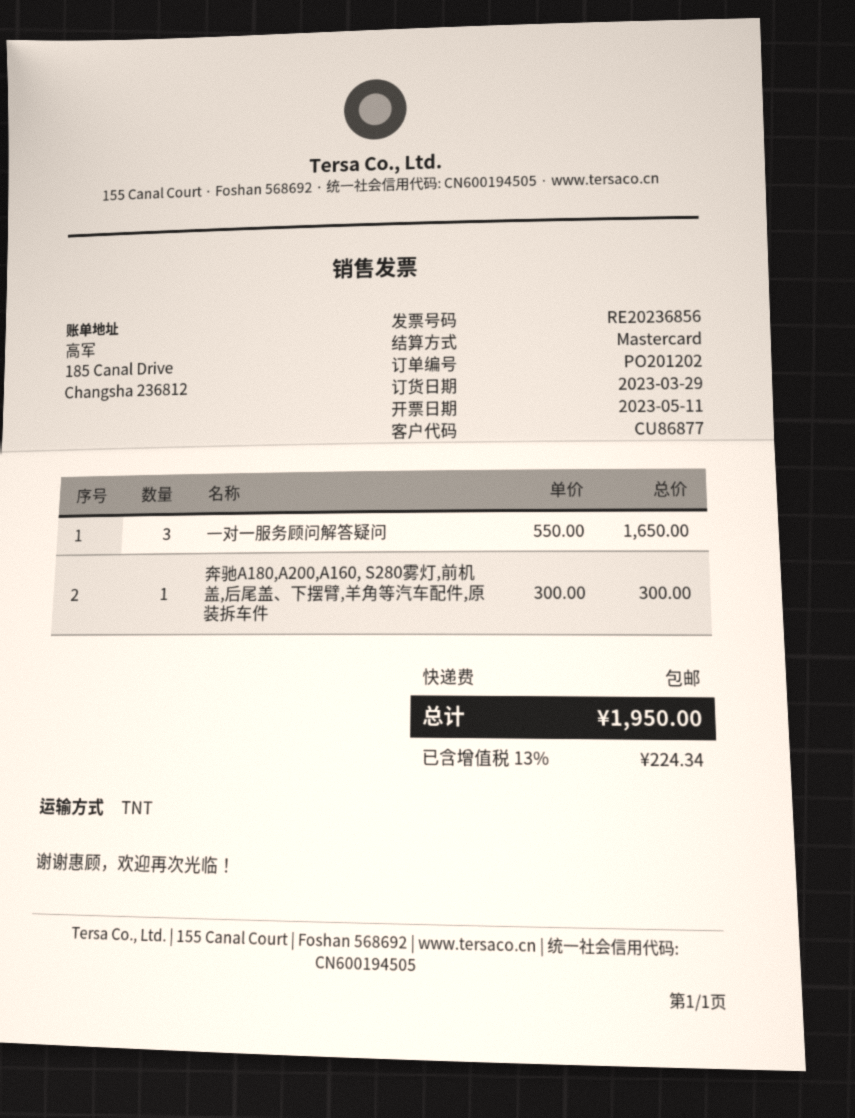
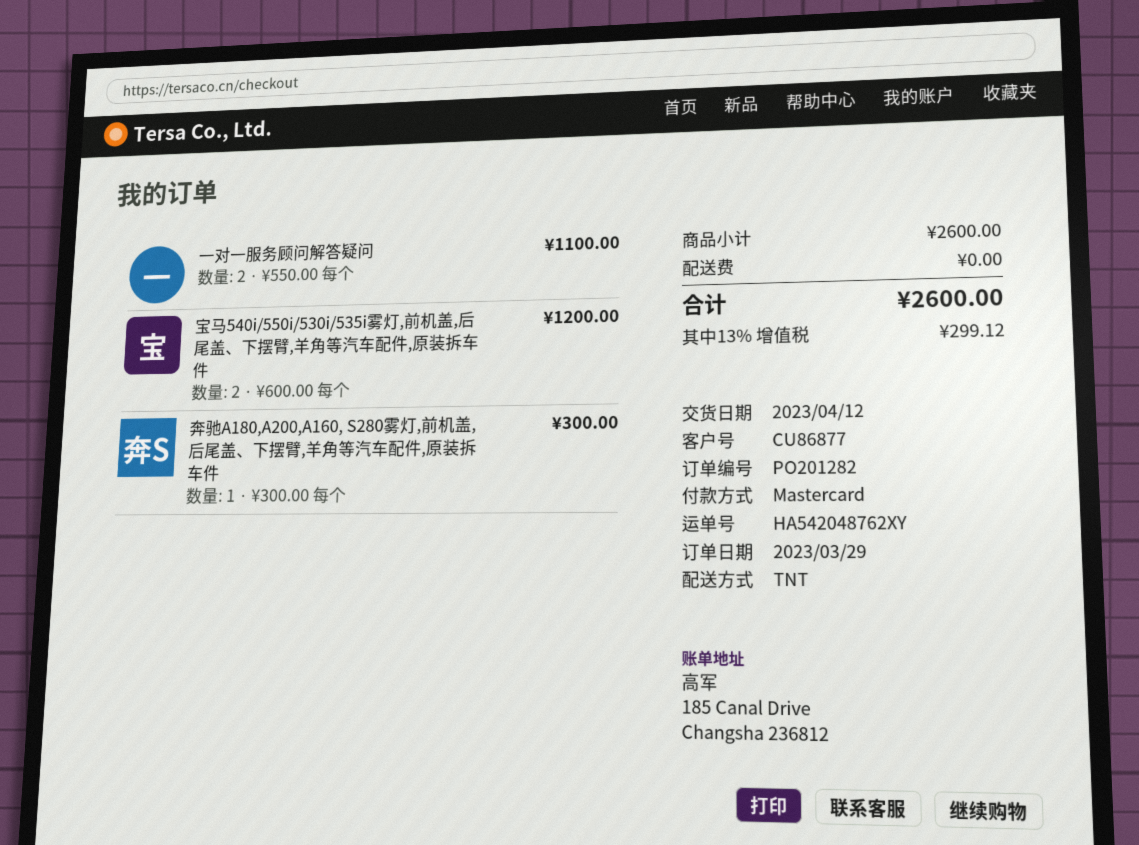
order number: PO201202 -> PO201282
一对一服务顾问解答疑问: 3 x 550.00 = 1650.00 -> 2 x 550.00 = 1100.00
宝马540i/550i/530i/535i雾灯,前机盖,后尾盖、下摆臂,羊角等汽车配件,原装拆车件: none -> 2 x 600.00 = 1200.00
tax: 13% = 224.34 -> 13% = 299.12
total: 1950.00 -> 2600.00

